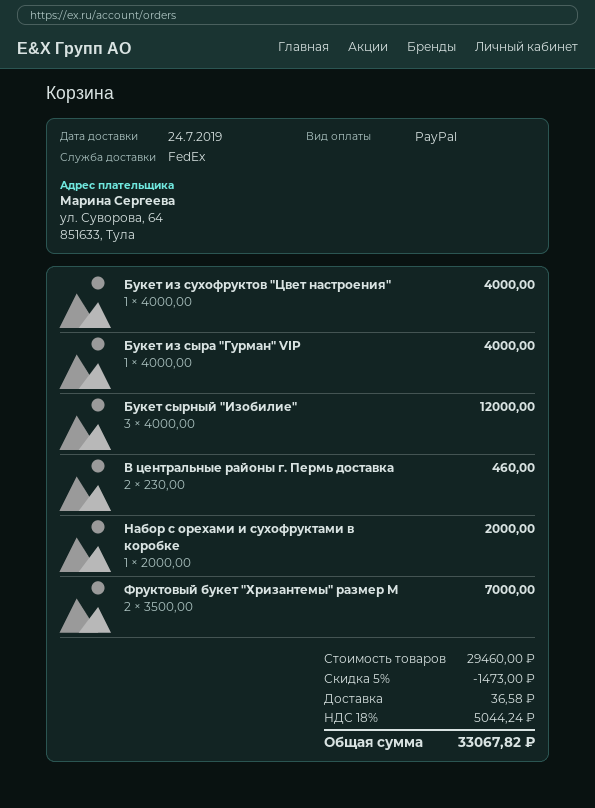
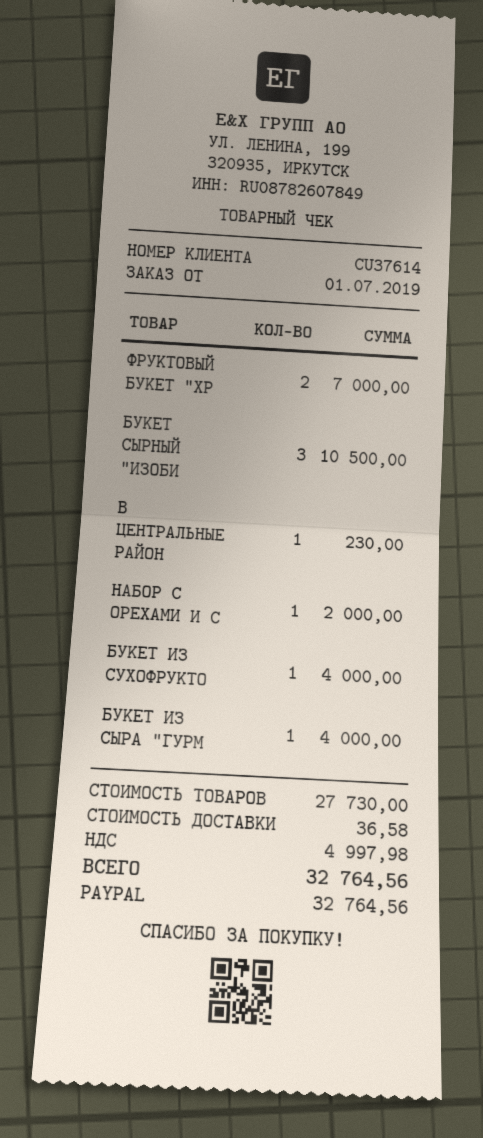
Букет сырный "Изобилие": 3 for 12000.00 -> 3 for 10500.00
В центральные районы г. Пермь доставка: 2 for 460.00 -> 1 for 230.00
subtotal: 29460.00 -> 27730.00
discount: 5% = 1473.00 -> none
tax: 5044.24 -> 4997.98
total: 33067.82 -> 32764.56

